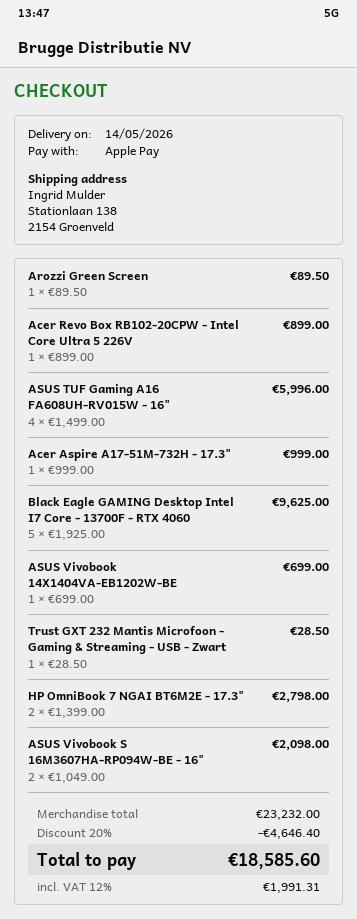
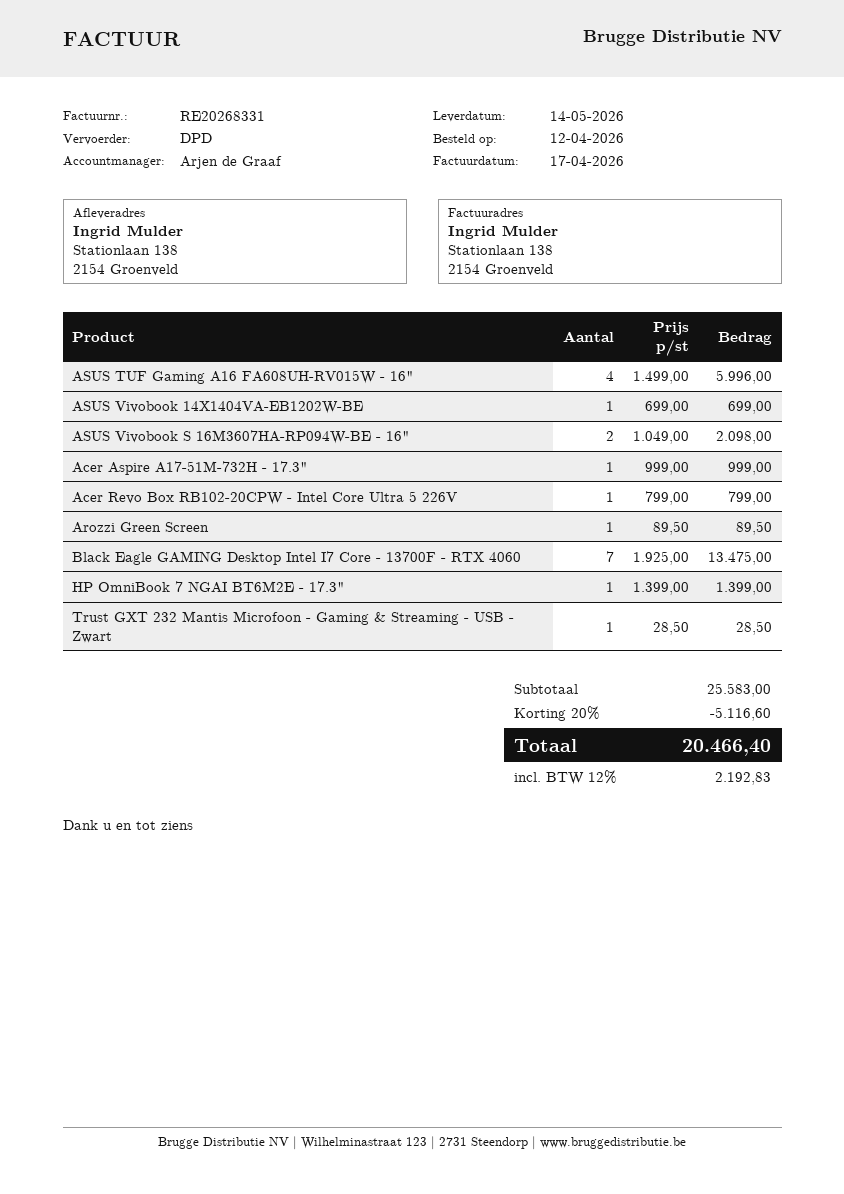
Acer Revo Box RB102-20CPW - Intel Core Ultra 5 226V: 1 x 899.00 = 899.00 -> 1 x 799.00 = 799.00
Black Eagle GAMING Desktop Intel I7 Core - 13700F - RTX 4060: 5 x 1925.00 = 9625.00 -> 7 x 1925.00 = 13475.00
HP OmniBook 7 NGAI BT6M2E - 17.3": 2 x 1399.00 = 2798.00 -> 1 x 1399.00 = 1399.00
subtotal: 23232.00 -> 25583.00
discount: 20% = 4646.40 -> 20% = 5116.60
tax: 12% = 1991.31 -> 12% = 2192.83
total: 18585.60 -> 20466.40

